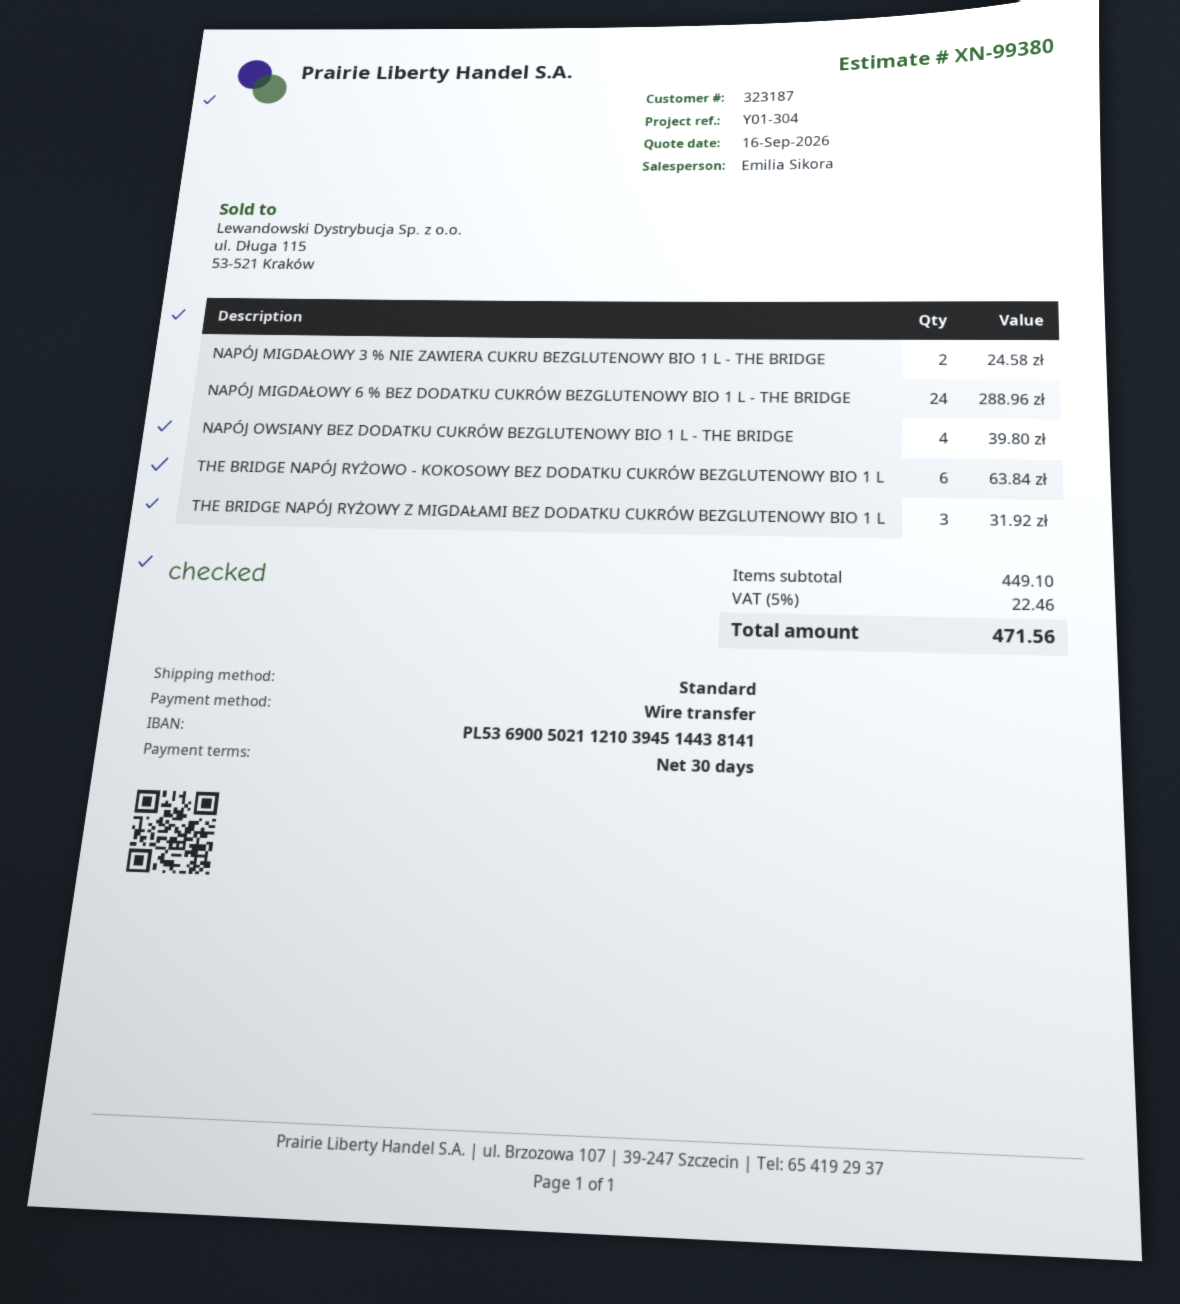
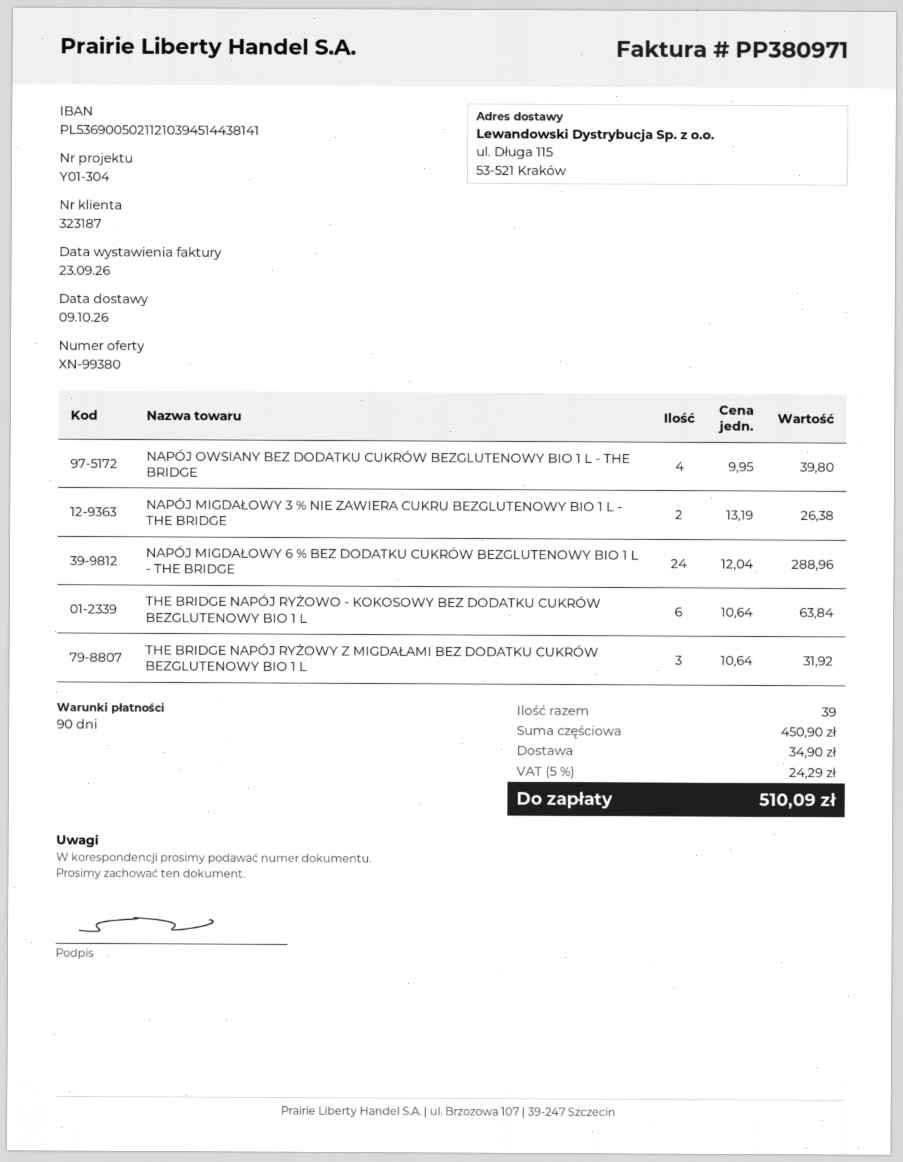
payment terms: 30 days -> 90 days
NAPÓJ MIGDAŁOWY 3 % NIE ZAWIERA CUKRU BEZGLUTENOWY BIO 1 L - THE BRIDGE: 2 for 24.58 -> 2 for 26.38
subtotal: 449.10 -> 450.90
shipping: none -> 34.90
tax: 5% = 22.46 -> 5% = 24.29
total: 471.56 -> 510.09

